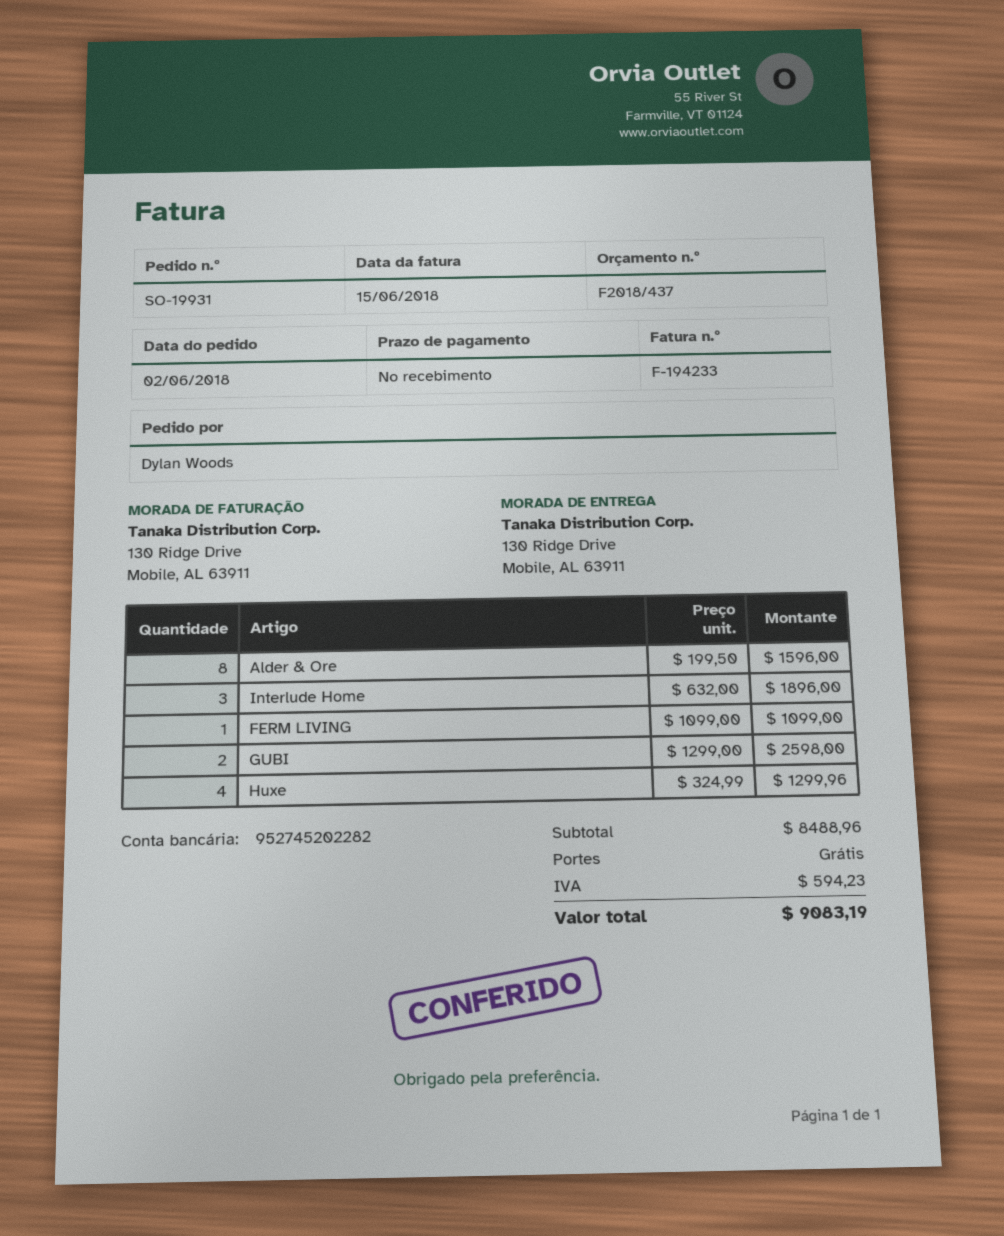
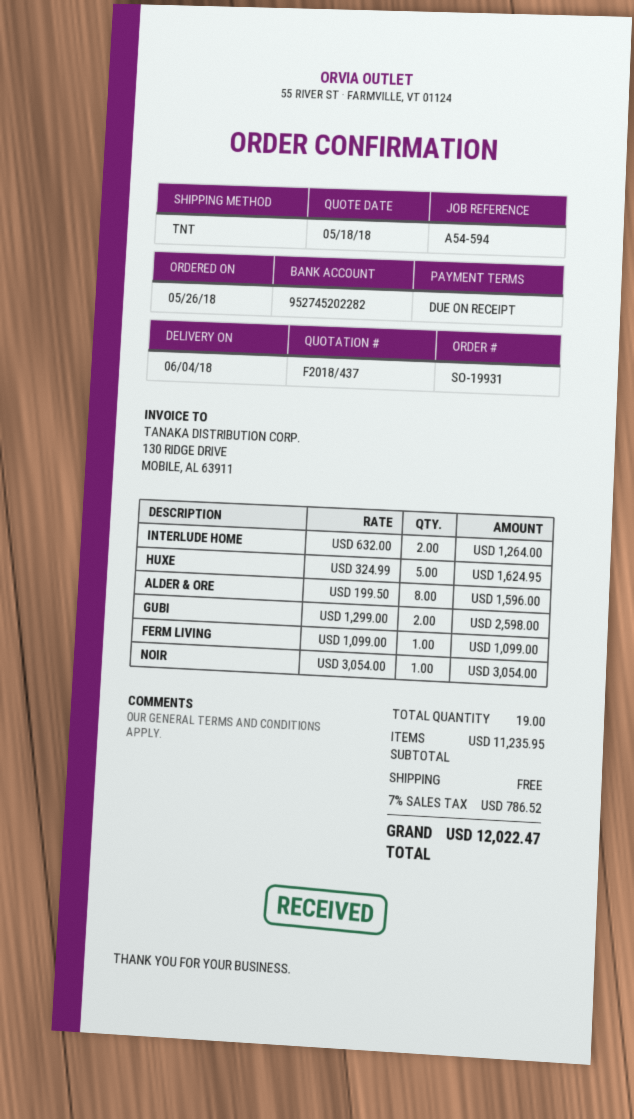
order date: 2018-06-02 -> 2018-05-26
Interlude Home: 3 x 632.00 = 1896.00 -> 2 x 632.00 = 1264.00
Huxe: 4 x 324.99 = 1299.96 -> 5 x 324.99 = 1624.95
NOIR: none -> 1 x 3054.00 = 3054.00
subtotal: 8488.96 -> 11235.95
tax: 594.23 -> 786.52
total: 9083.19 -> 12022.47

